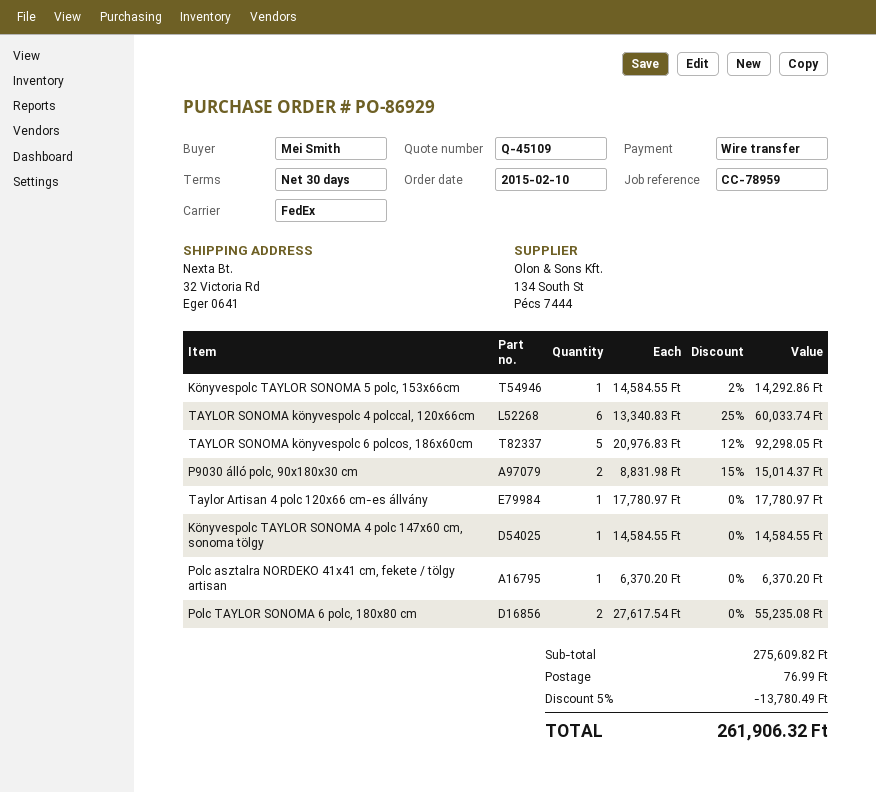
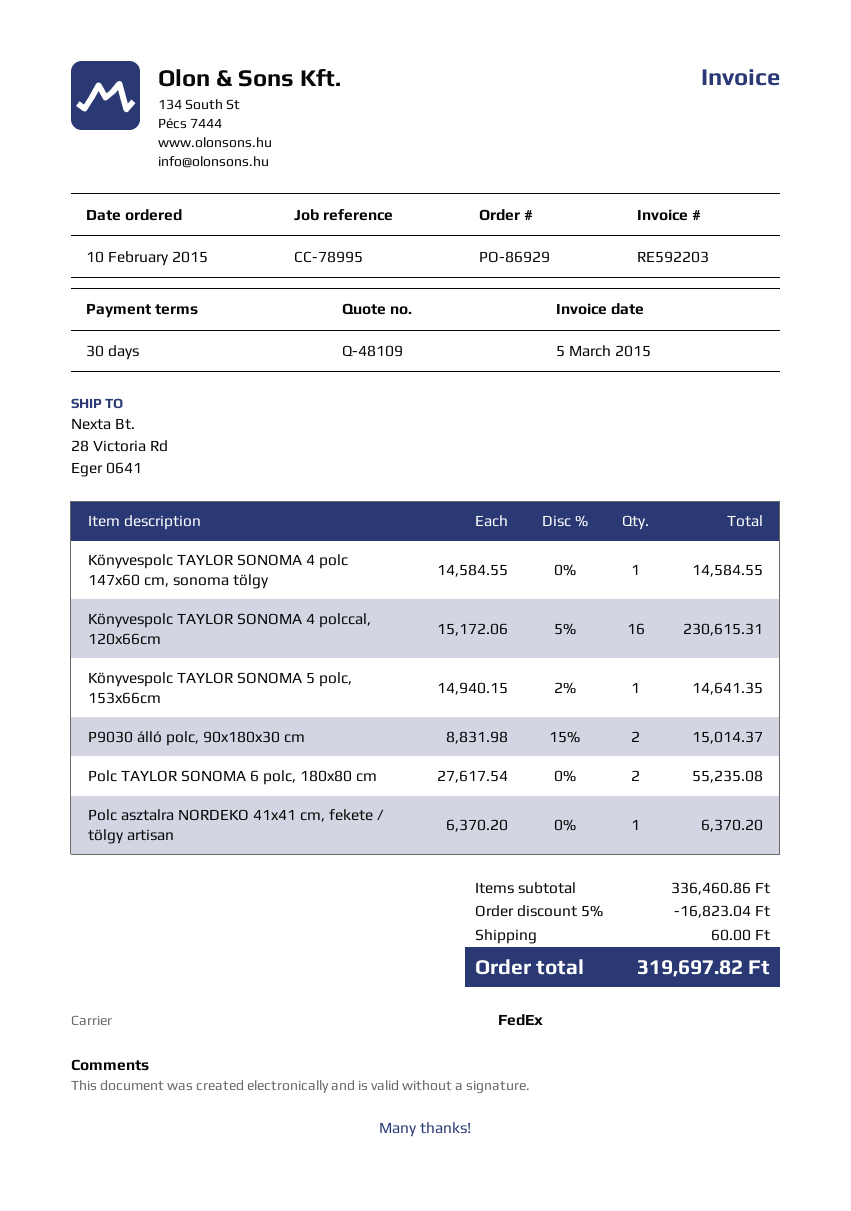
quote number: Q-45109 -> Q-48109
reference: CC-78959 -> CC-78995
ship to: 32 Victoria Rd, Eger 0641 -> 28 Victoria Rd, Eger 0641
Könyvespolc TAYLOR SONOMA 5 polc, 153x66cm: 1 x 14584.55 - 2% = 14292.86 -> 1 x 14940.15 - 2% = 14641.35
TAYLOR SONOMA könyvespolc 4 polccal, 120x66cm: 6 x 13340.83 - 25% = 60033.74 -> none
TAYLOR SONOMA könyvespolc 6 polcos, 186x60cm: 5 x 20976.83 - 12% = 92298.05 -> none
Taylor Artisan 4 polc 120x66 cm-es állvány: 1 x 17780.97 = 17780.97 -> none
Könyvespolc TAYLOR SONOMA 4 polccal, 120x66cm: none -> 16 x 15172.06 - 5% = 230615.31
subtotal: 275609.82 -> 336460.86
discount: 5% = 13780.49 -> 5% = 16823.04
shipping: 76.99 -> 60.00
total: 261906.32 -> 319697.82

